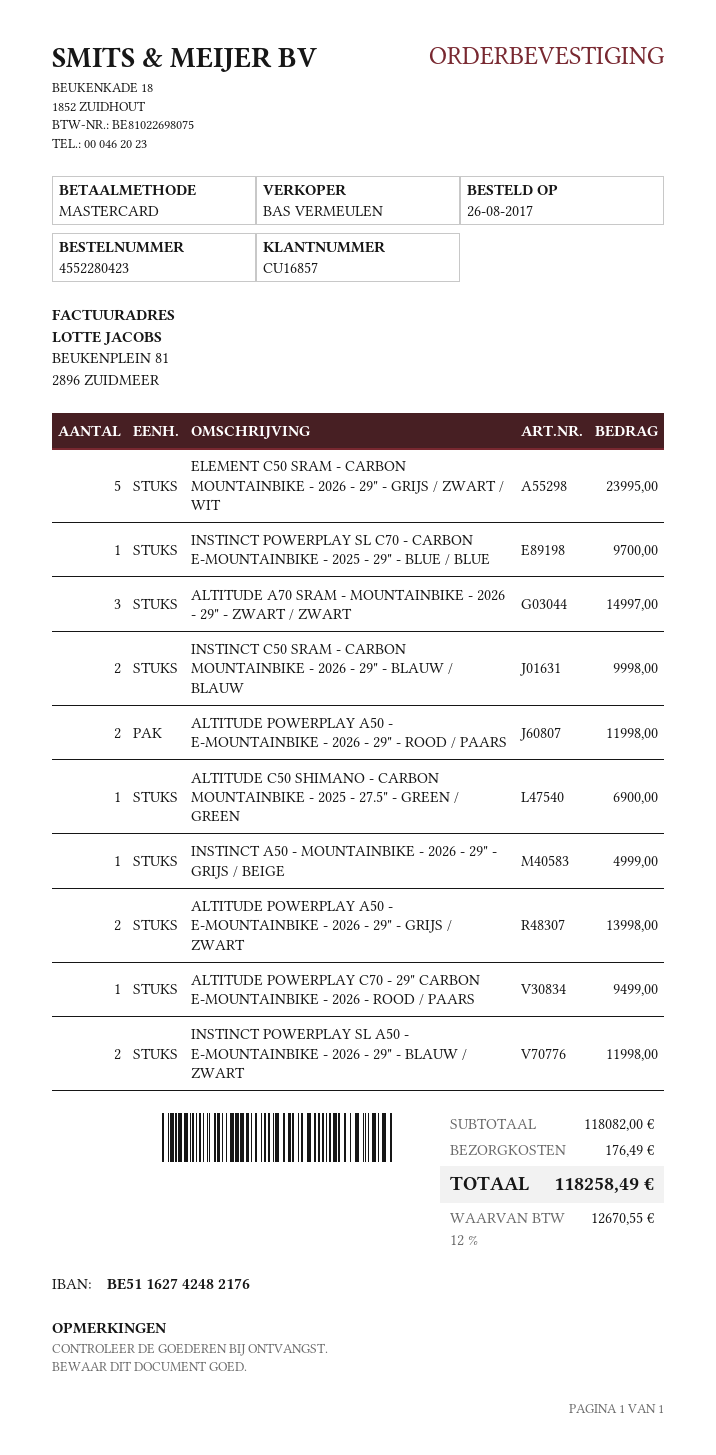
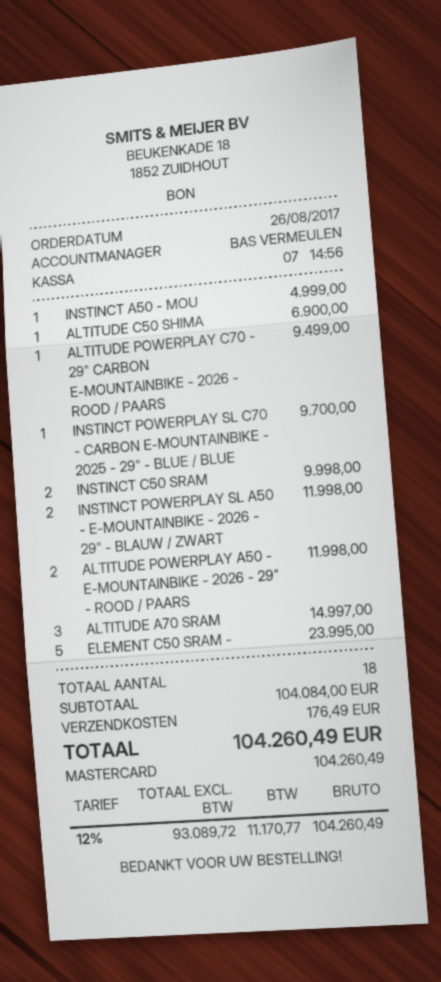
ALTITUDE POWERPLAY A50 - E-MOUNTAINBIKE - 2026 - 29" - GRIJS / ZWART: 2 for 13998.00 -> none
subtotal: 118082.00 -> 104084.00
tax: 12% = 12670.55 -> 12% = 11170.77
total: 118258.49 -> 104260.49

